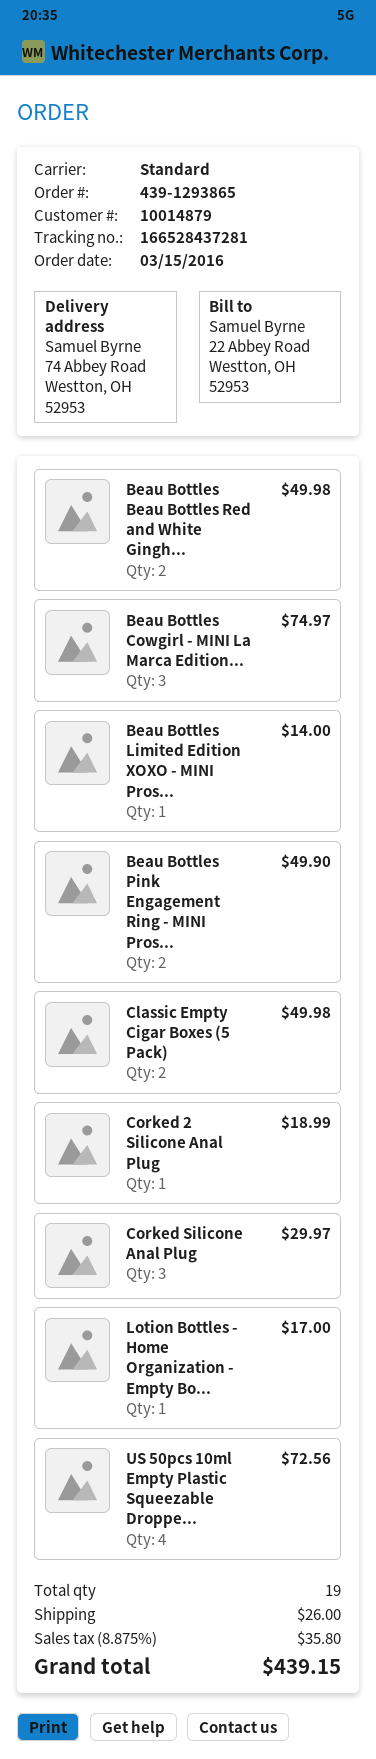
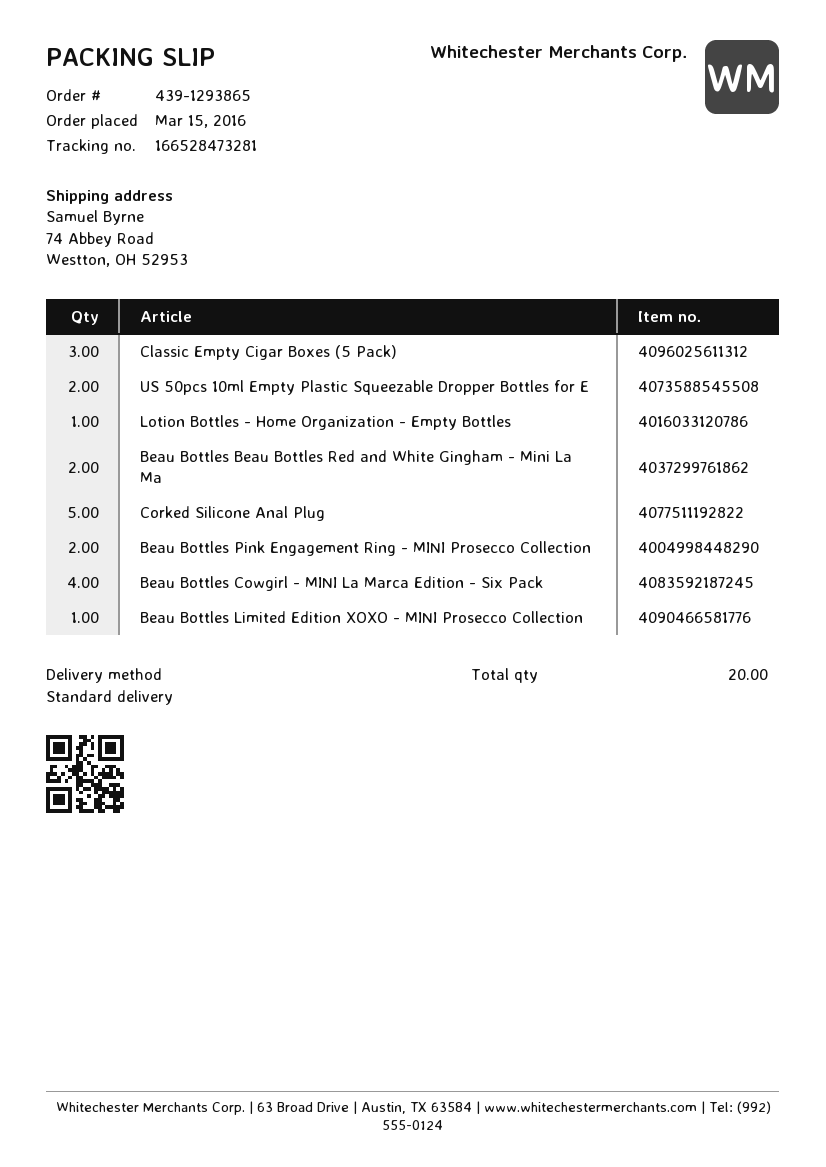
tracking number: 166528437281 -> 166528473281
Beau Bottles Cowgirl - MINI La Marca Edition...: 3 -> 4
Classic Empty Cigar Boxes (5 Pack): 2 -> 3
Corked 2 Silicone Anal Plug: 1 -> none
Corked Silicone Anal Plug: 3 -> 5
US 50pcs 10ml Empty Plastic Squeezable Droppe...: 4 -> 2
total quantity: 19 -> 20

